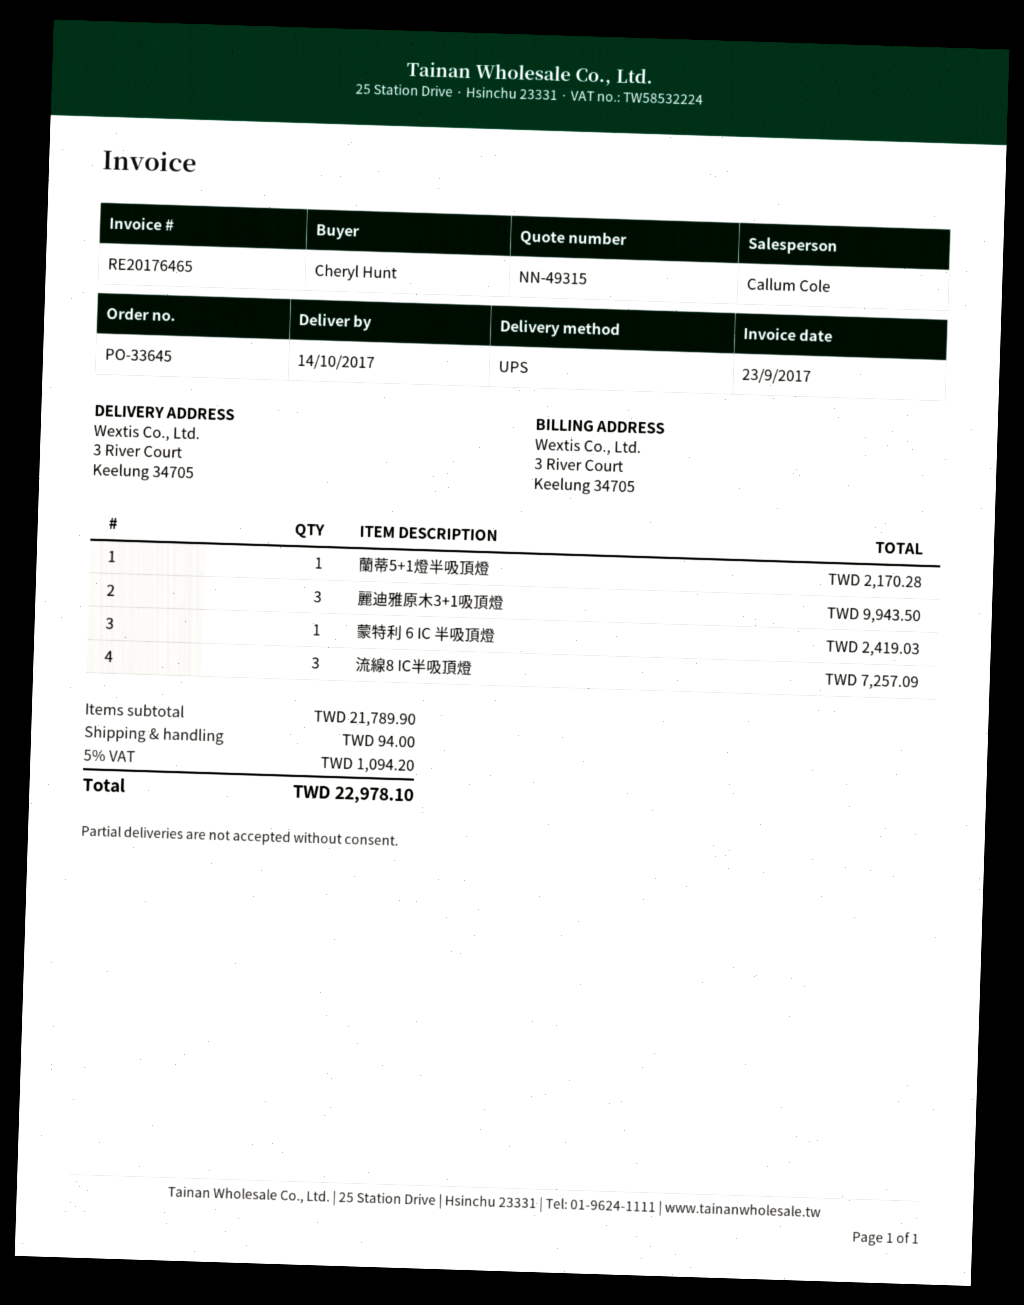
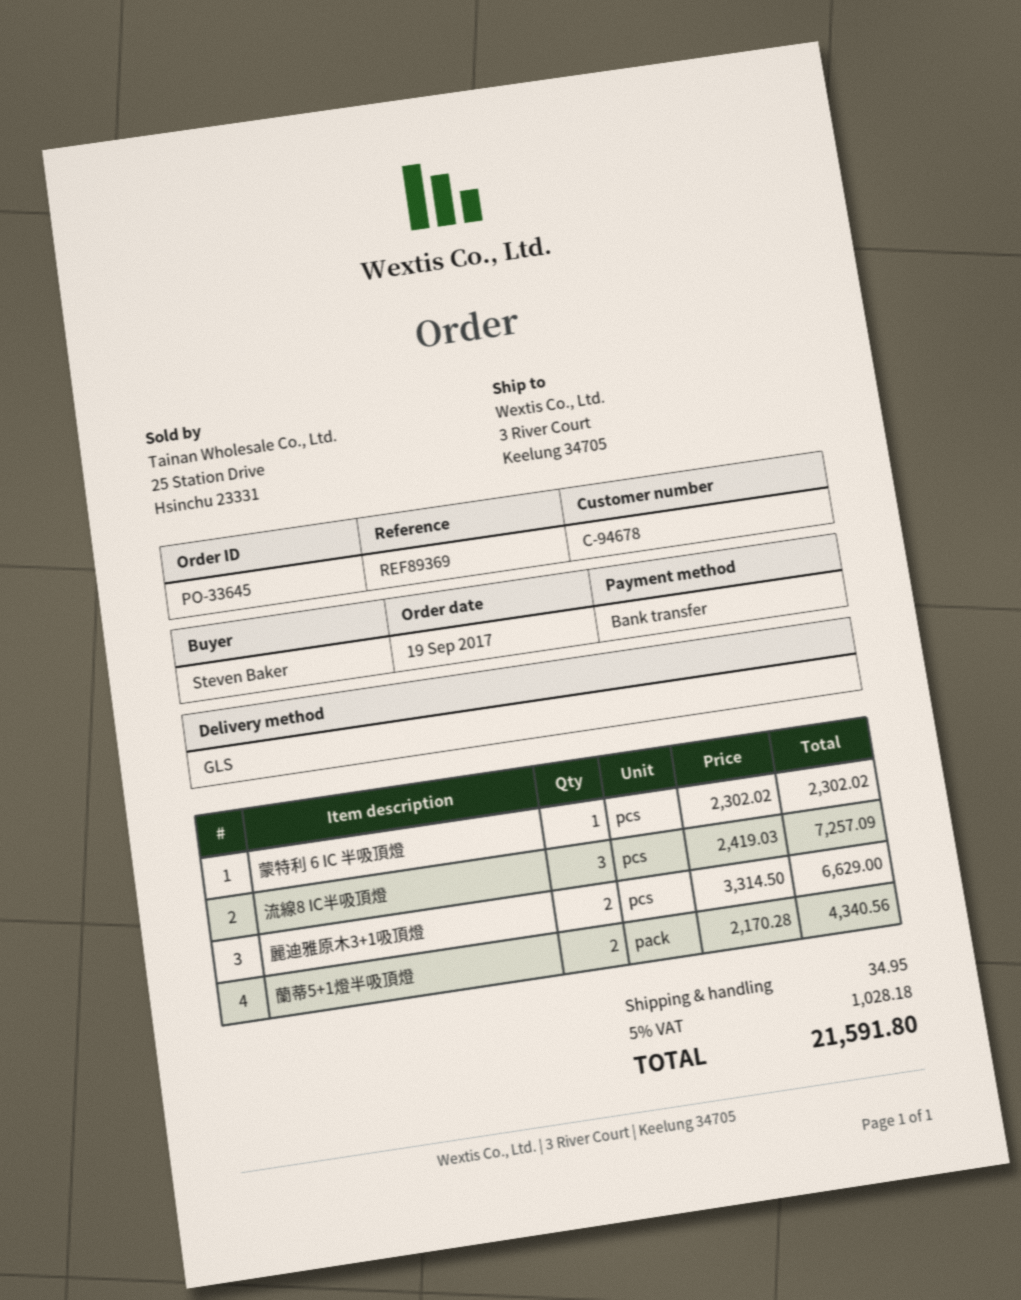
ordered by: Cheryl Hunt -> Steven Baker
shipping method: UPS -> GLS
蘭蒂5+1燈半吸頂燈: 1 for 2170.28 -> 2 for 4340.56
麗迪雅原木3+1吸頂燈: 3 for 9943.50 -> 2 for 6629.00
蒙特利 6 IC 半吸頂燈: 1 for 2419.03 -> 1 for 2302.02
shipping: 94.00 -> 34.95
tax: 5% = 1094.20 -> 5% = 1028.18
total: 22978.10 -> 21591.80

